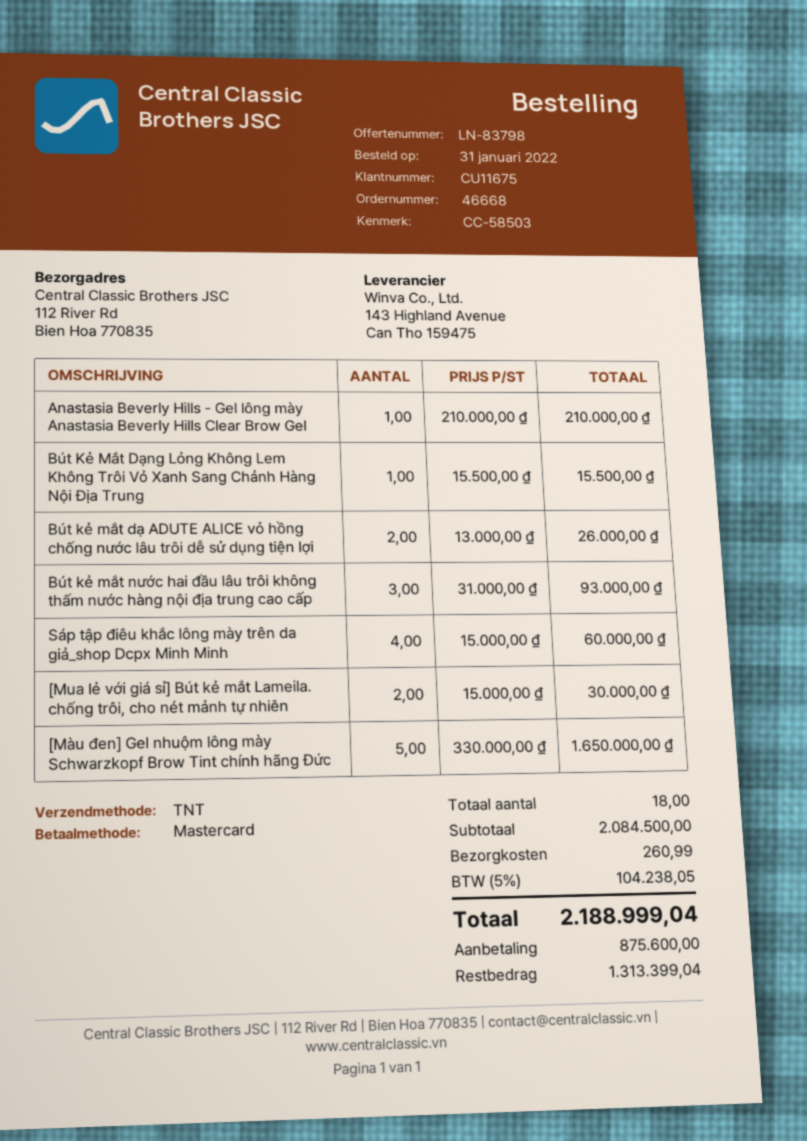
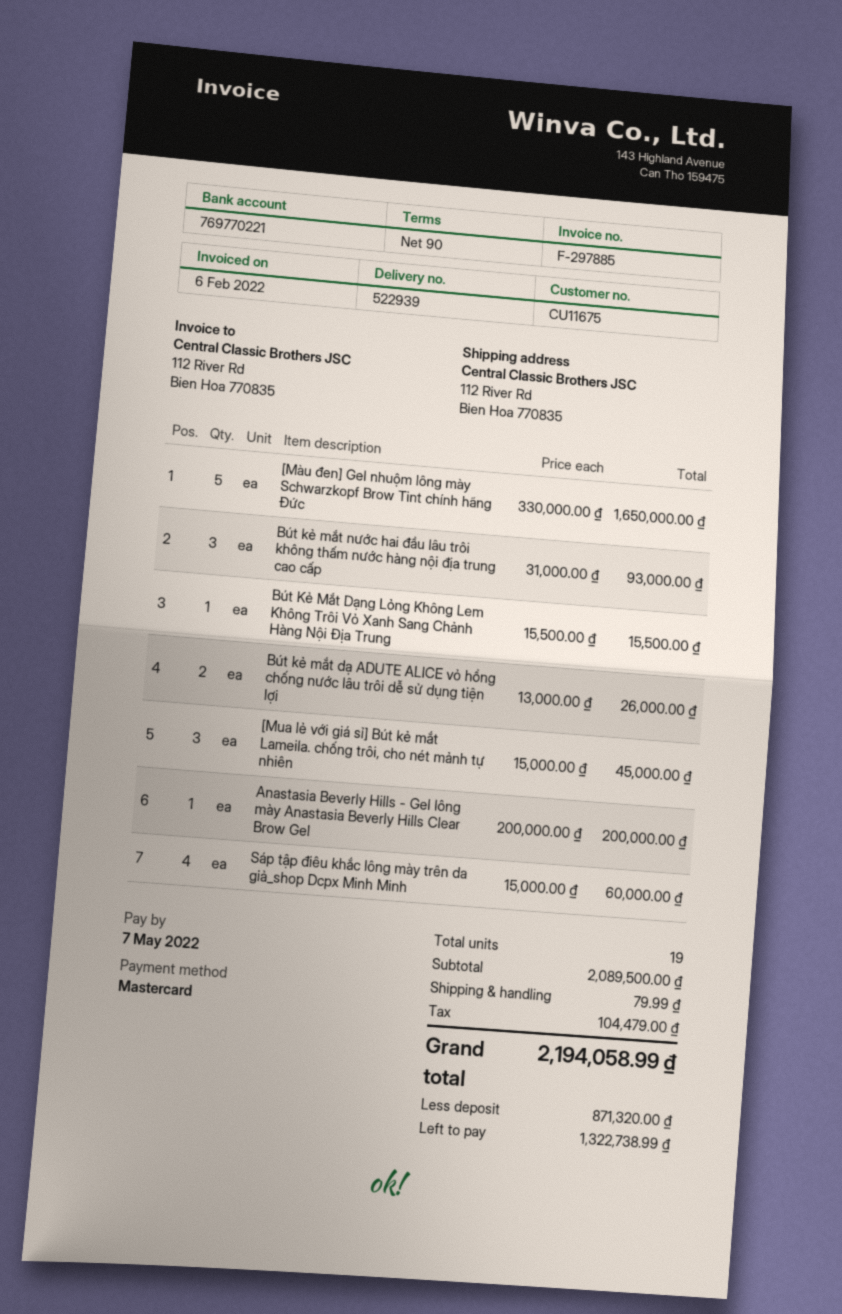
Anastasia Beverly Hills - Gel lông mày Anastasia Beverly Hills Clear Brow Gel: 1 x 210000.00 = 210000.00 -> 1 x 200000.00 = 200000.00
[Mua lẻ với giá sỉ] Bút kẻ mắt Lameila. chống trôi, cho nét mảnh tự nhiên: 2 x 15000.00 = 30000.00 -> 3 x 15000.00 = 45000.00
total quantity: 18 -> 19
subtotal: 2084500.00 -> 2089500.00
shipping: 260.99 -> 79.99
tax: 104238.05 -> 104479.00
total: 2188999.04 -> 2194058.99
deposit: 875600.00 -> 871320.00
balance: 1313399.04 -> 1322738.99

